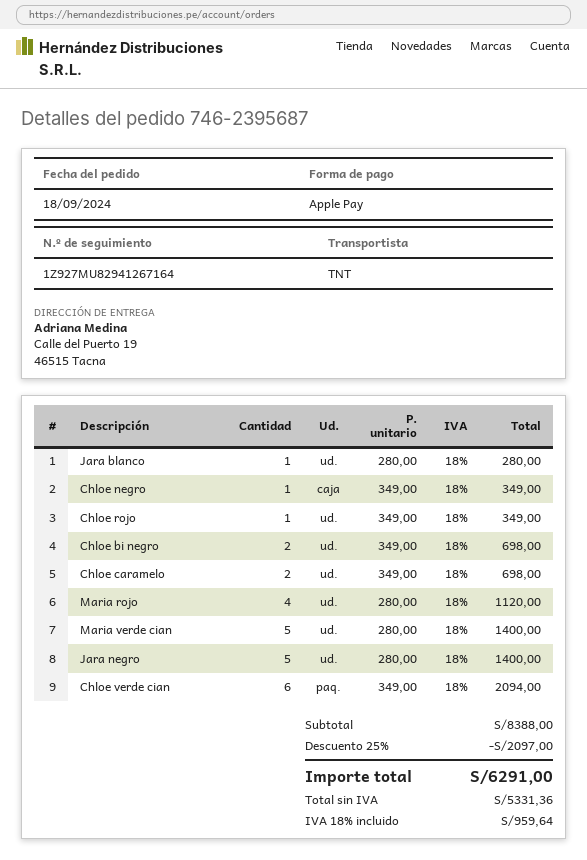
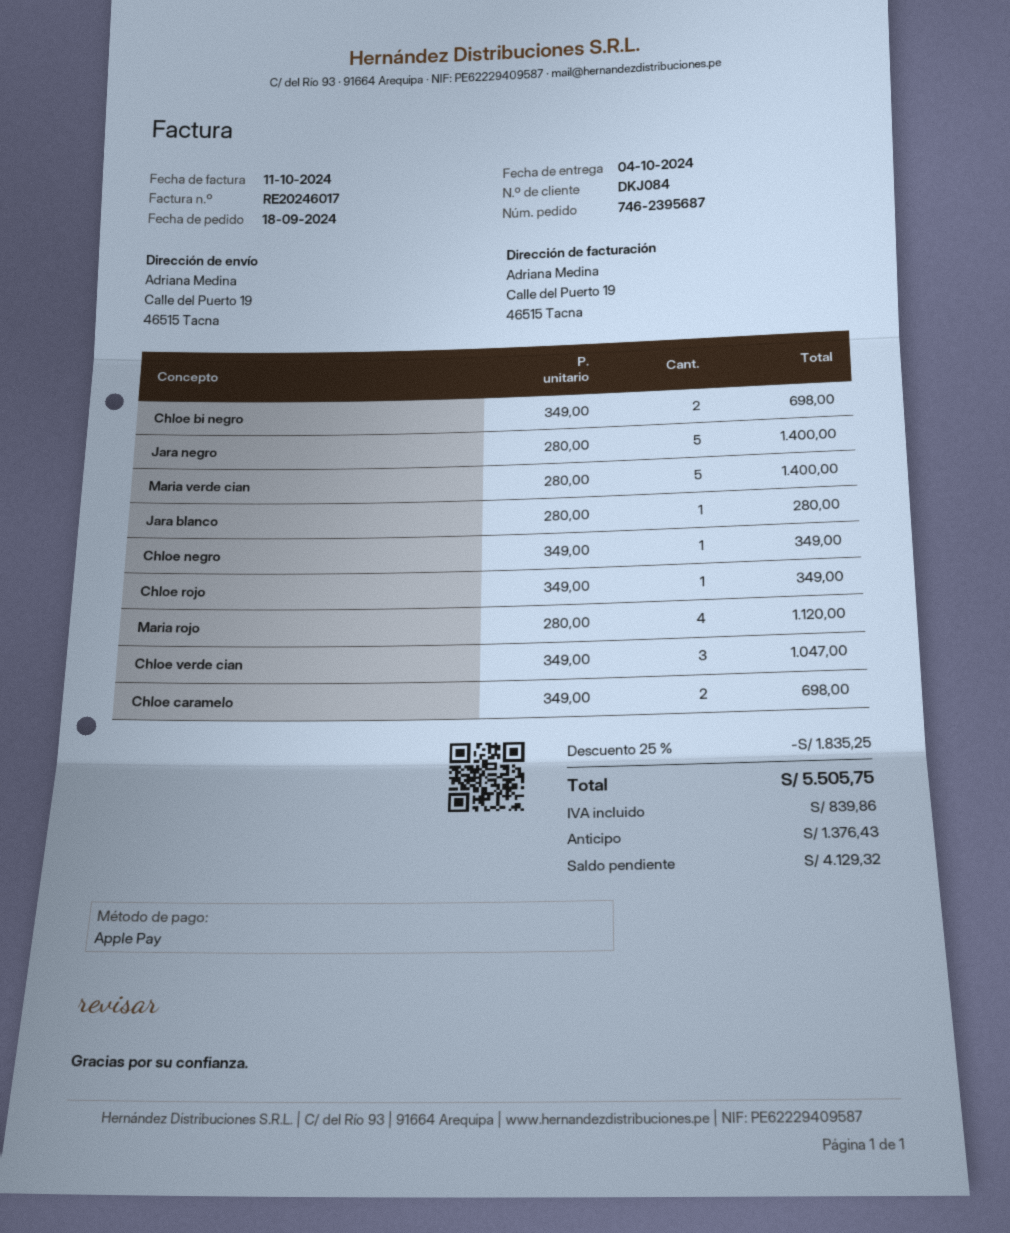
Chloe verde cian: 6 x 349.00 = 2094.00 -> 3 x 349.00 = 1047.00
discount: 25% = 2097.00 -> 25% = 1835.25
tax: 959.64 -> 839.86
total: 6291.00 -> 5505.75

